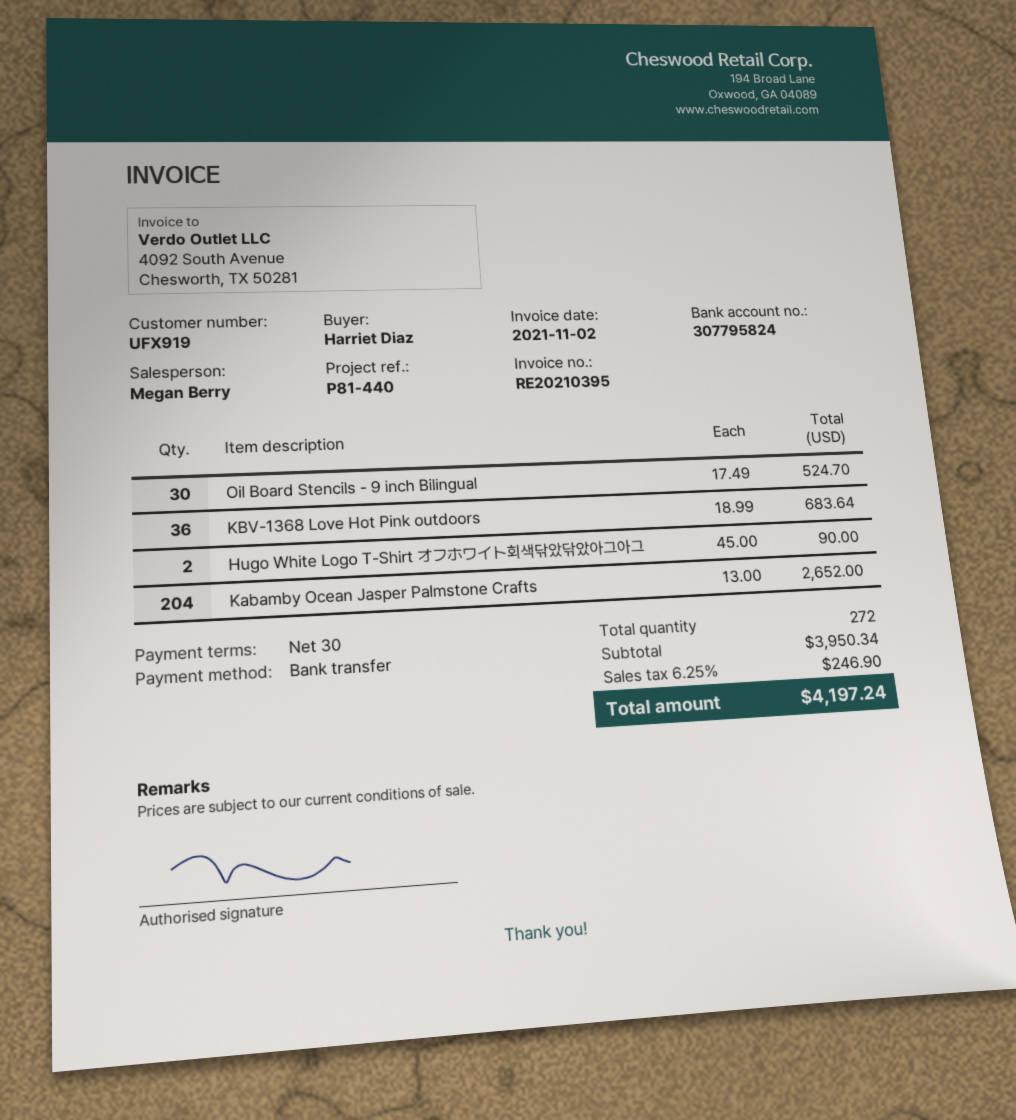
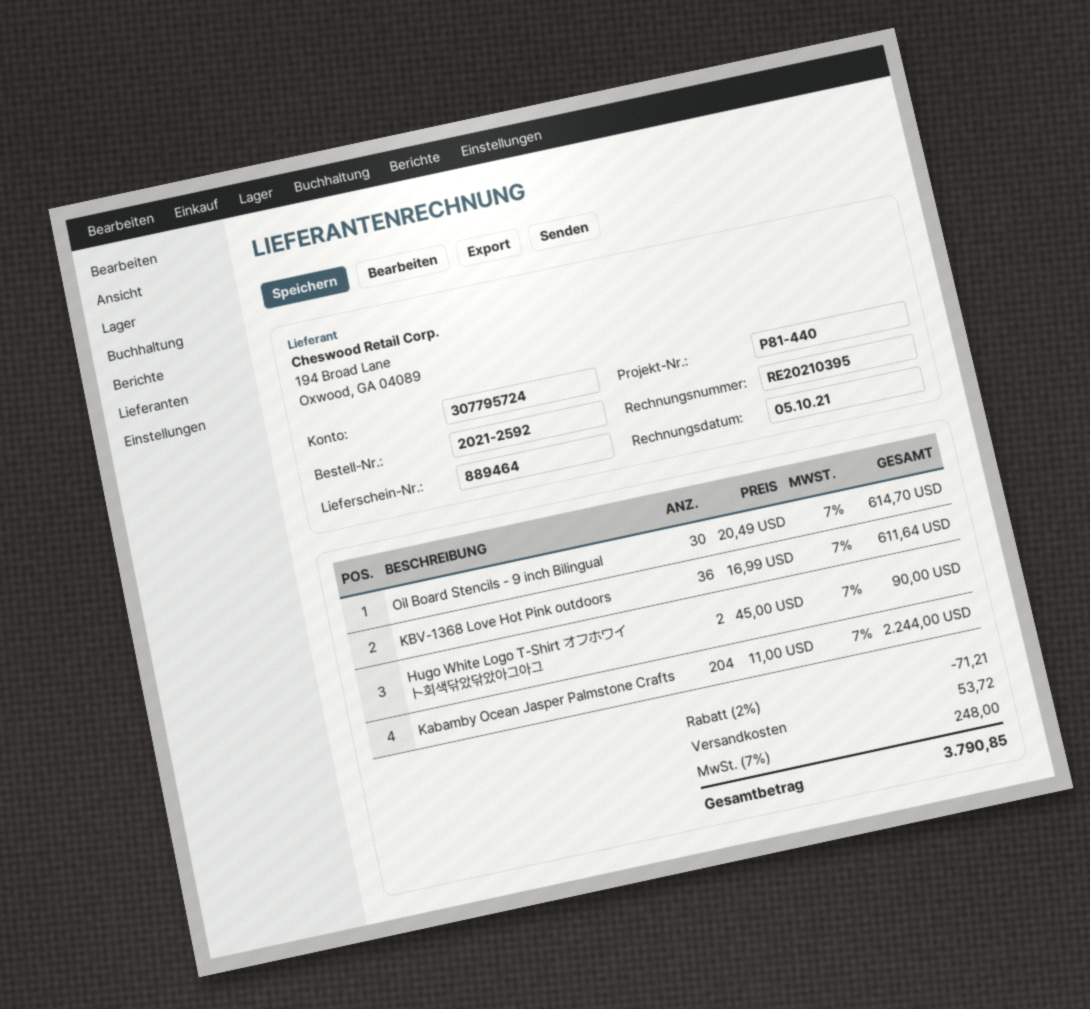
invoice date: 2021-11-02 -> 2021-10-05
bank account: 307795824 -> 307795724
Oil Board Stencils - 9 inch Bilingual: 30 x 17.49 = 524.70 -> 30 x 20.49 = 614.70
KBV-1368 Love Hot Pink outdoors: 36 x 18.99 = 683.64 -> 36 x 16.99 = 611.64
Kabamby Ocean Jasper Palmstone Crafts: 204 x 13.00 = 2652.00 -> 204 x 11.00 = 2244.00
discount: none -> 2% = 71.21
shipping: none -> 53.72
tax: 6.25% = 246.90 -> 7% = 248.00
total: 4197.24 -> 3790.85

